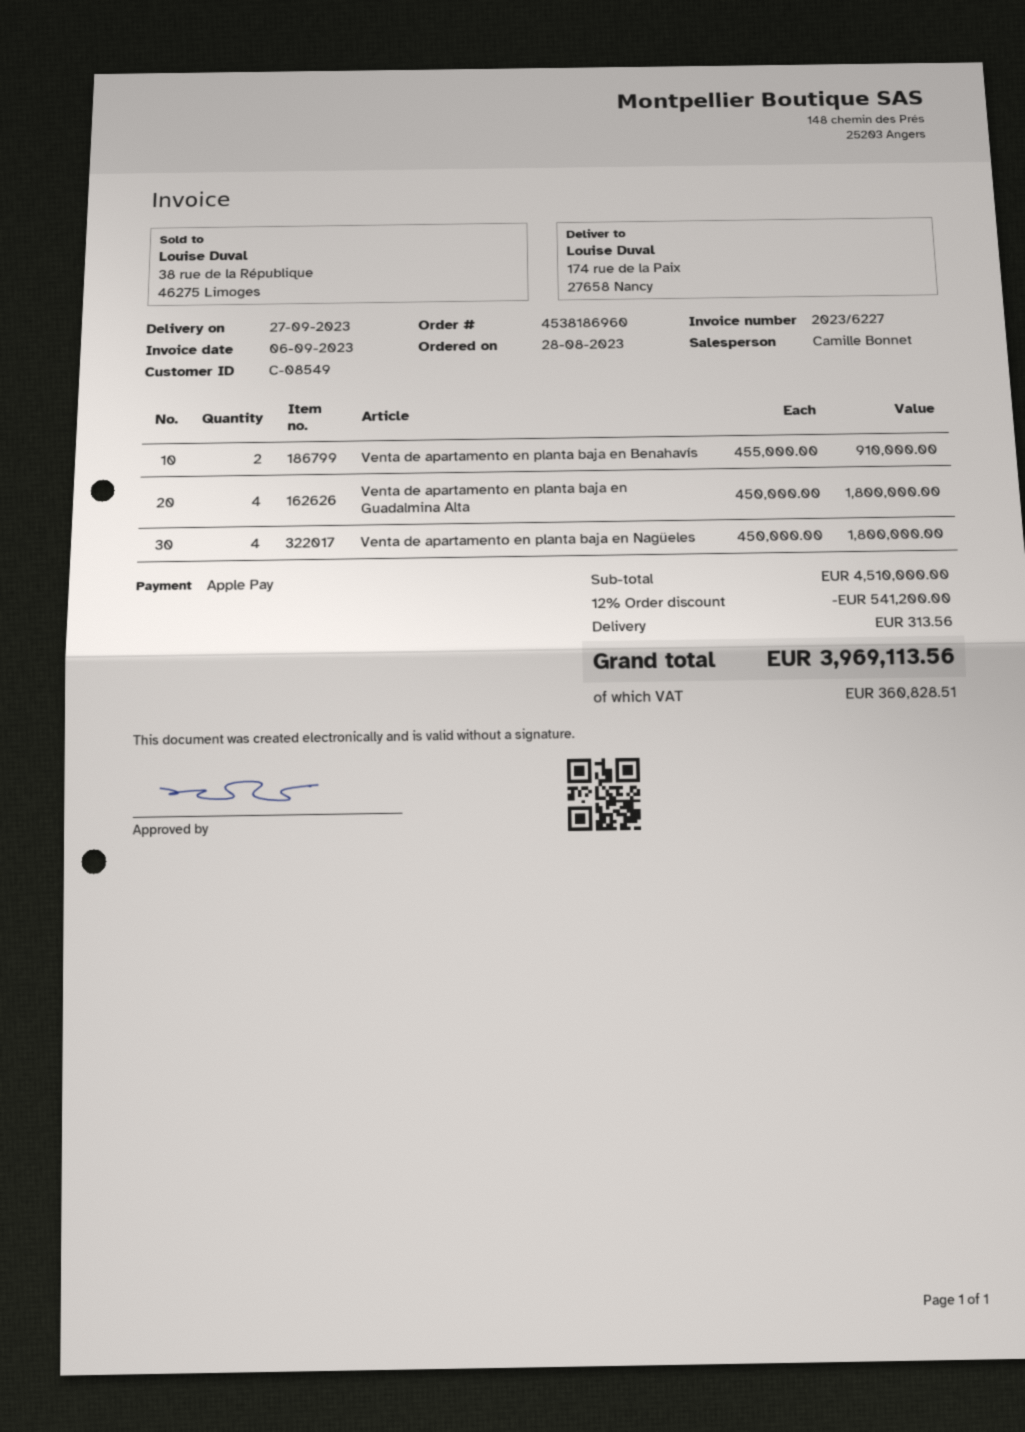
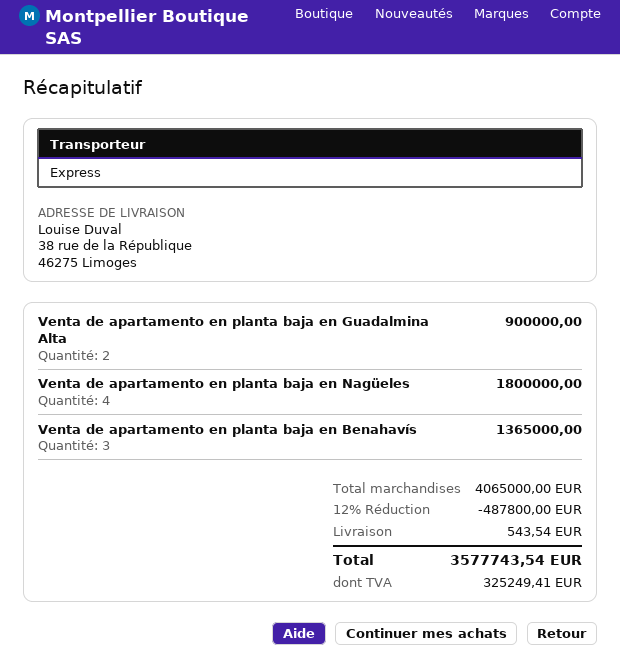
ship to: 174 rue de la Paix, 27658 Nancy -> 38 rue de la République, 46275 Limoges
Venta de apartamento en planta baja en Benahavís: 2 for 910000.00 -> 3 for 1365000.00
Venta de apartamento en planta baja en Guadalmina Alta: 4 for 1800000.00 -> 2 for 900000.00
subtotal: 4510000.00 -> 4065000.00
discount: 12% = 541200.00 -> 12% = 487800.00
shipping: 313.56 -> 543.54
tax: 360828.51 -> 325249.41
total: 3969113.56 -> 3577743.54

